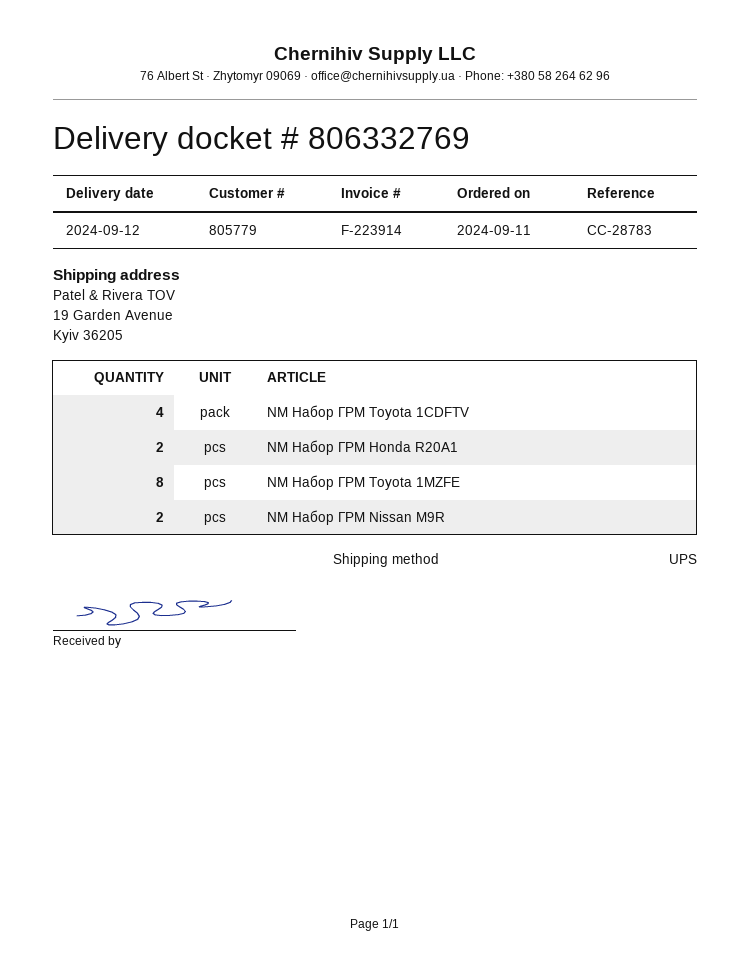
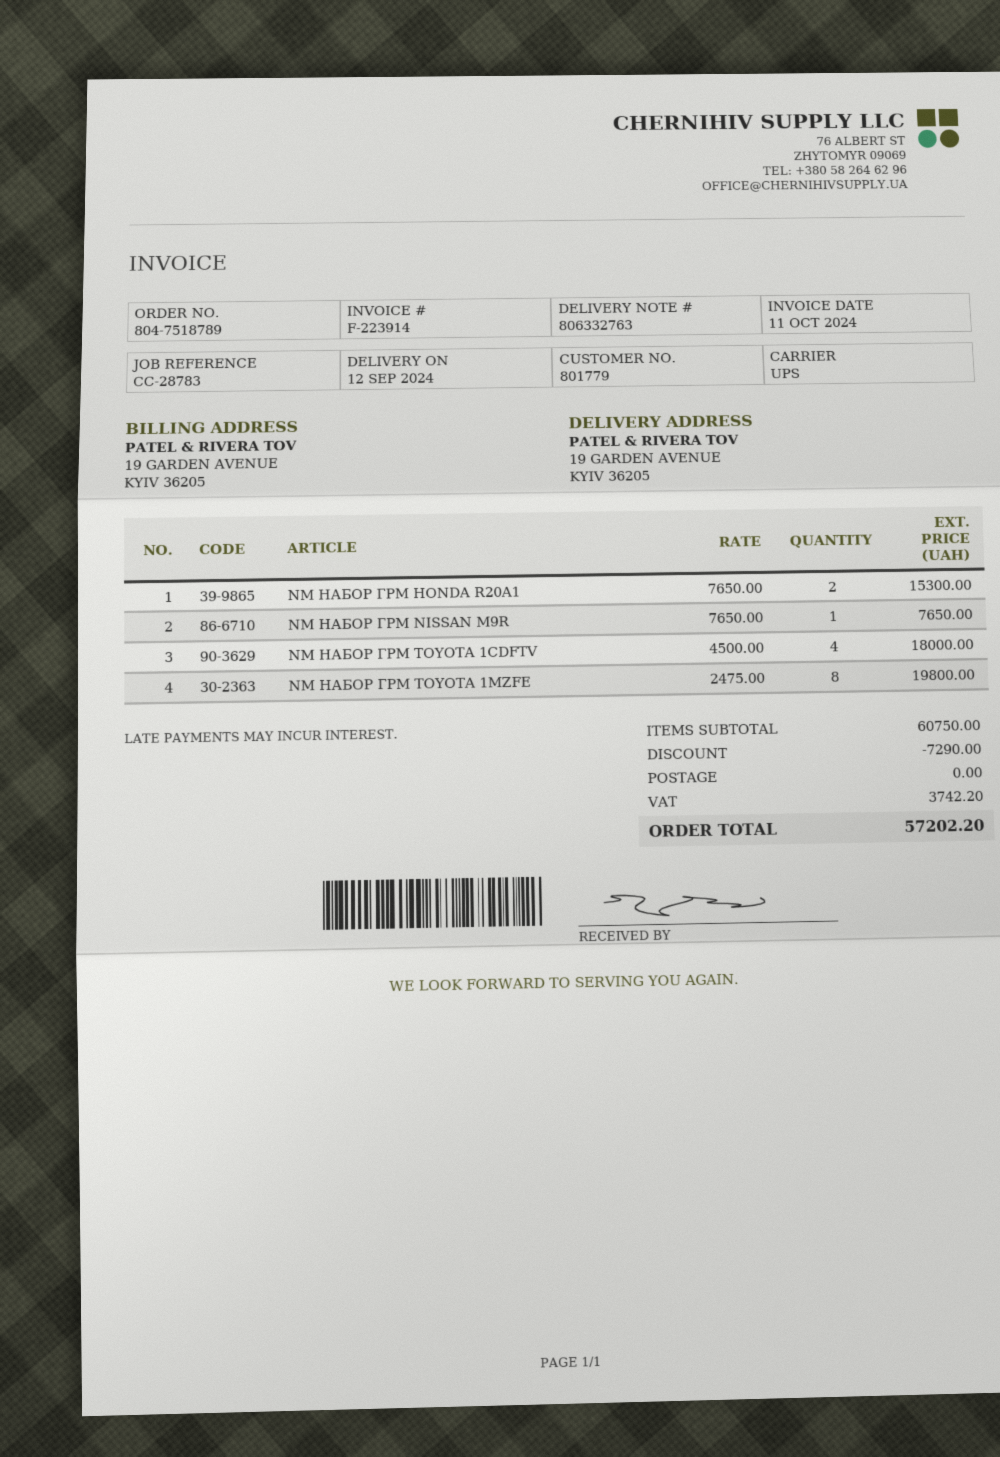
delivery note number: 806332769 -> 806332763
customer number: 805779 -> 801779
NM Набор ГРМ Nissan M9R: 2 -> 1

